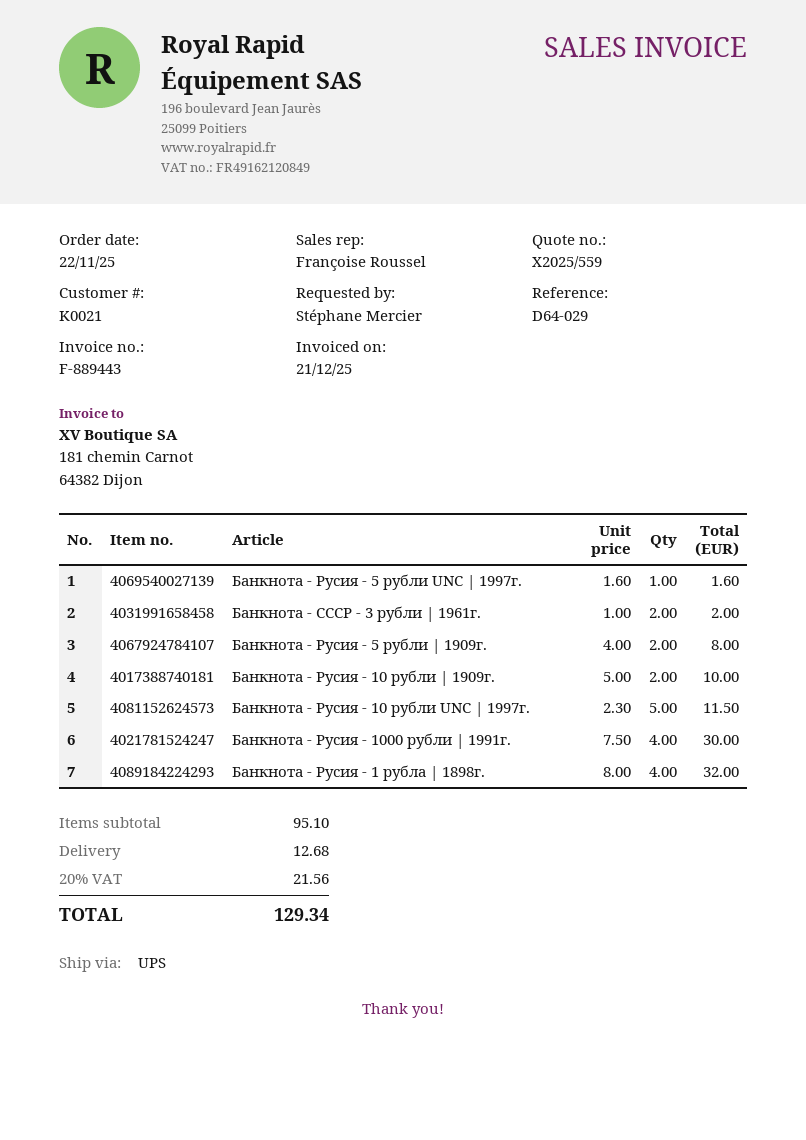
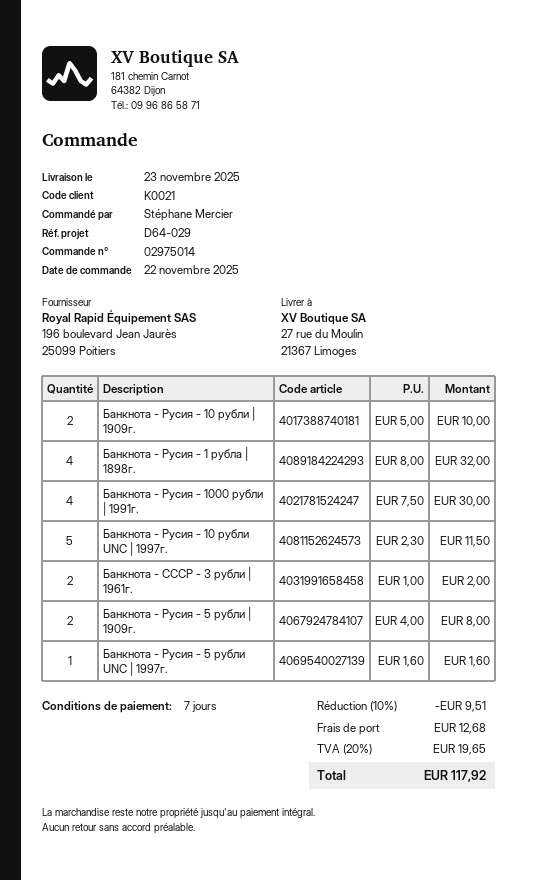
discount: none -> 10% = 9.51
tax: 20% = 21.56 -> 20% = 19.65
total: 129.34 -> 117.92

